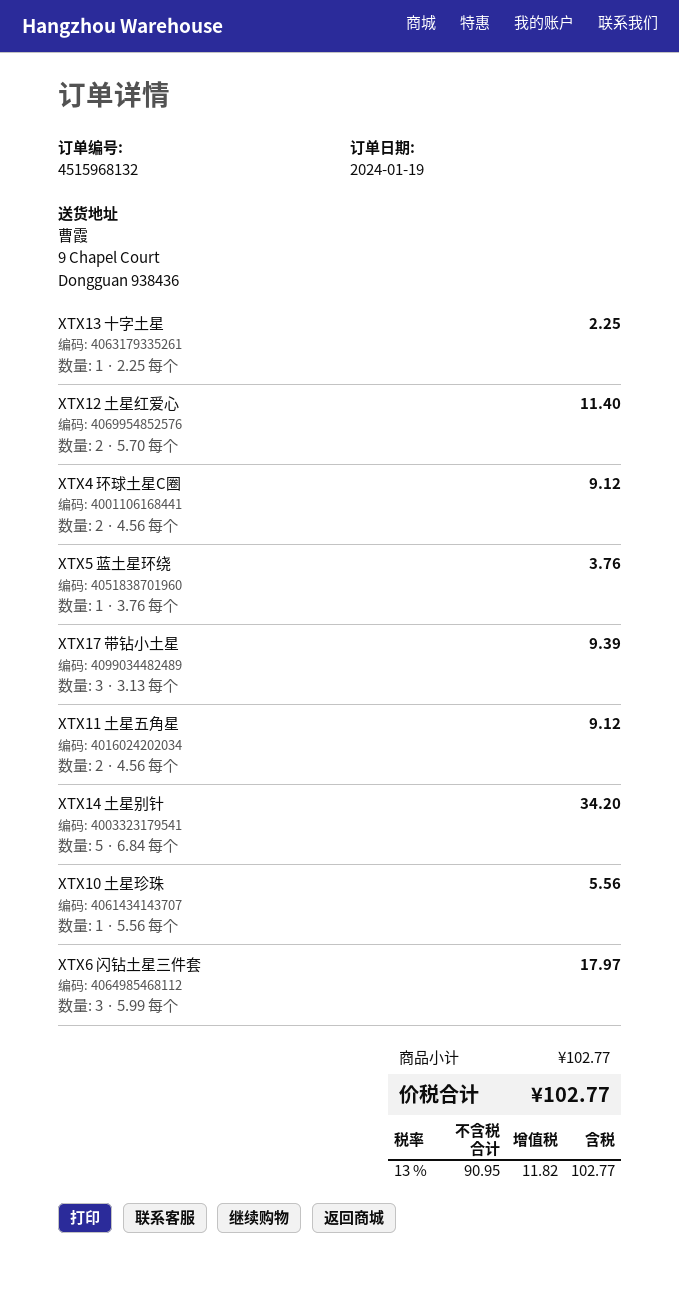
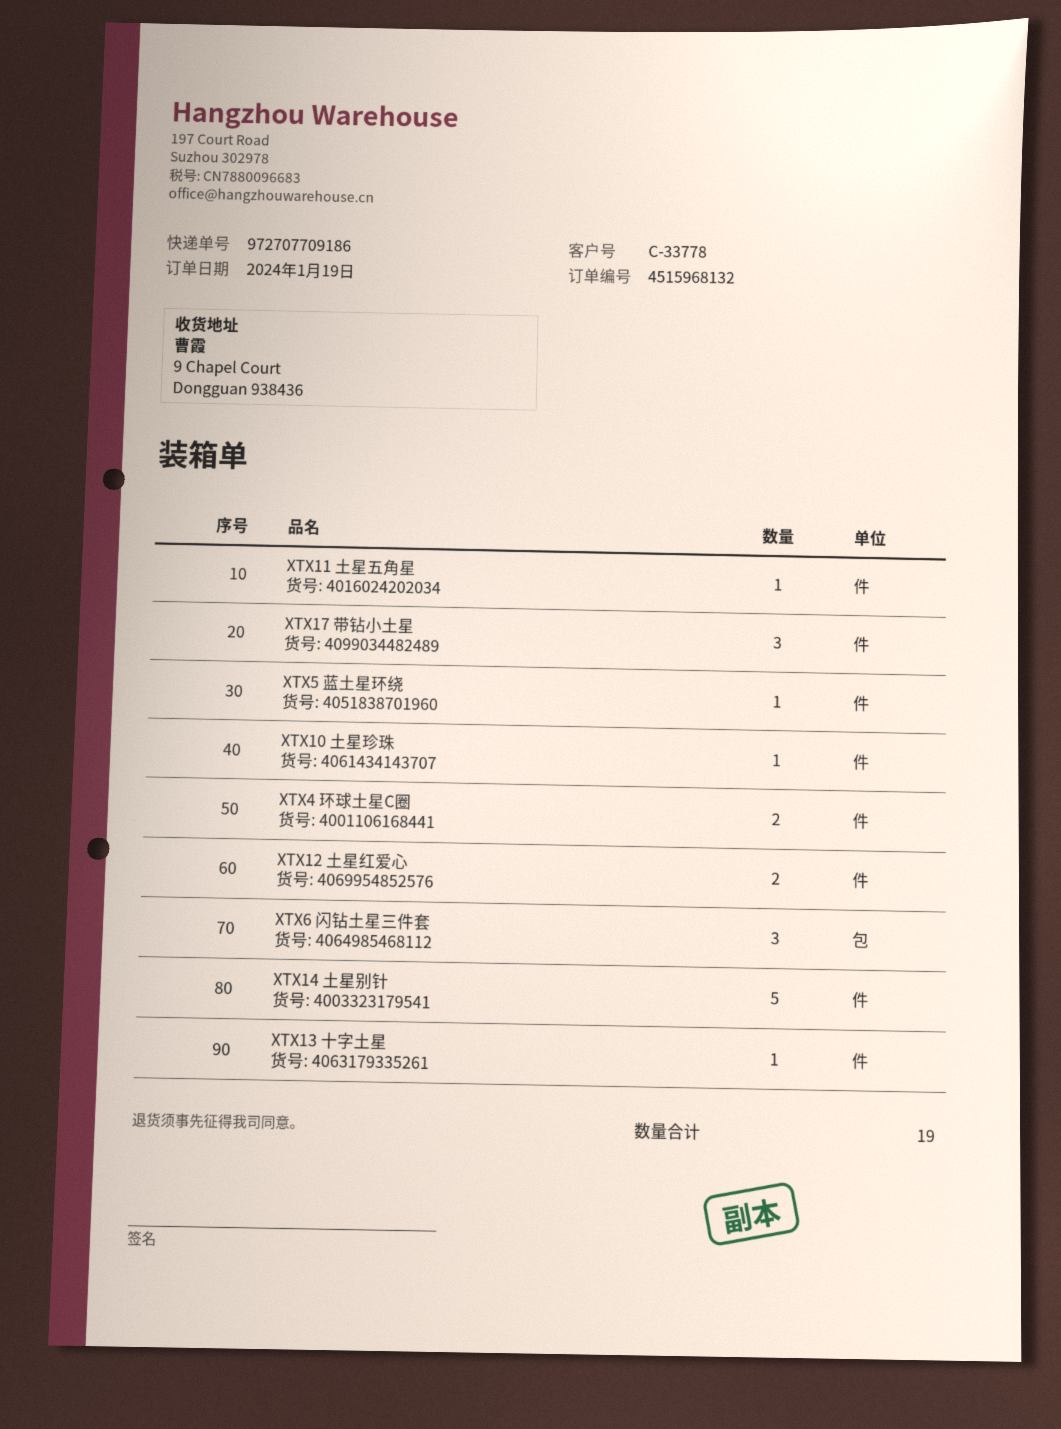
XTX11 土星五角星: 2 -> 1

